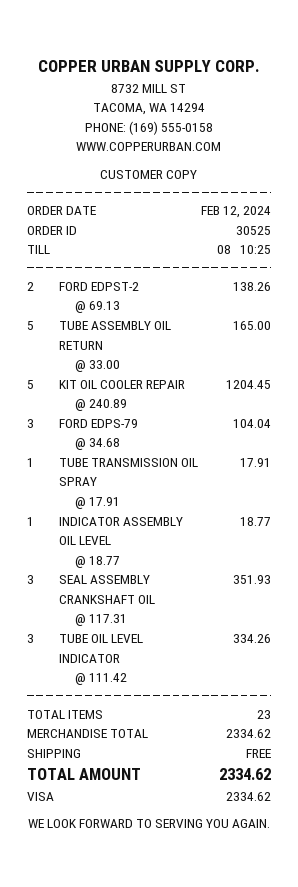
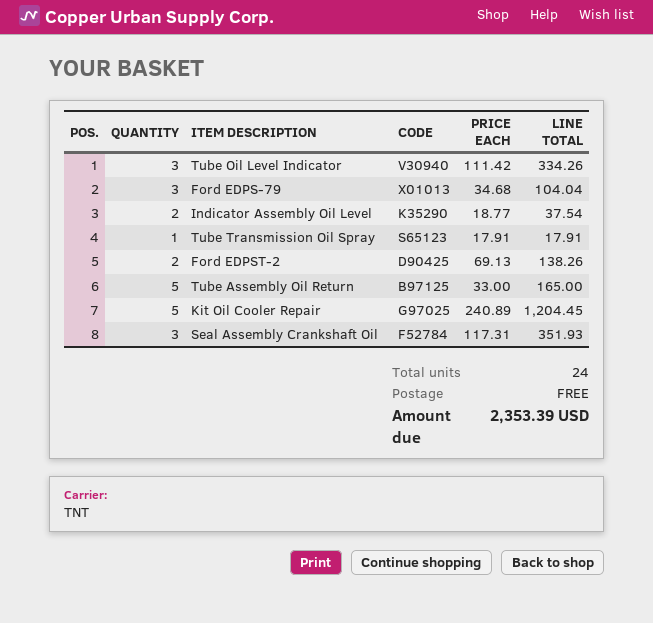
INDICATOR ASSEMBLY OIL LEVEL: 1 x 18.77 = 18.77 -> 2 x 18.77 = 37.54
total quantity: 23 -> 24
total: 2334.62 -> 2353.39

